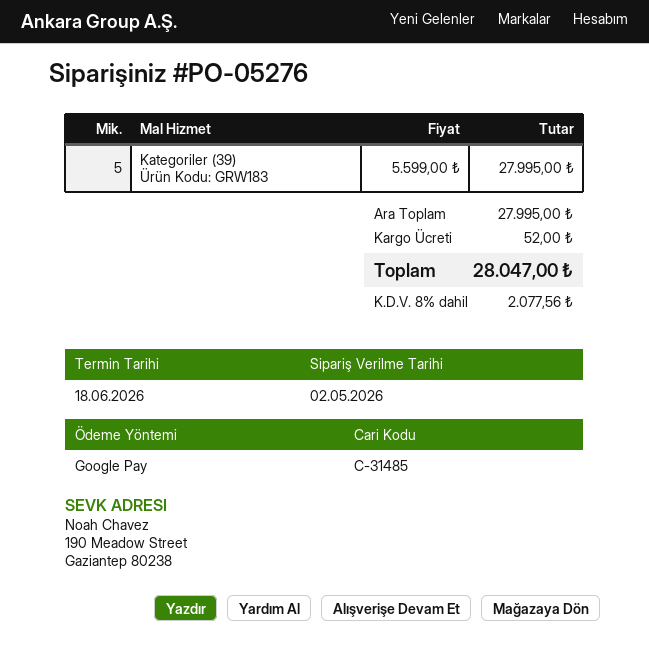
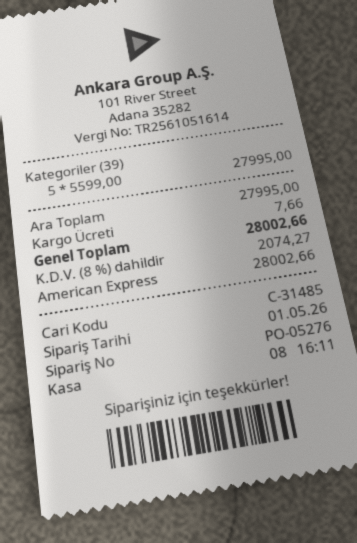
order date: 2026-05-02 -> 2026-05-01
payment method: Google Pay -> American Express
shipping: 52.00 -> 7.66
tax: 8% = 2077.56 -> 8% = 2074.27
total: 28047.00 -> 28002.66

